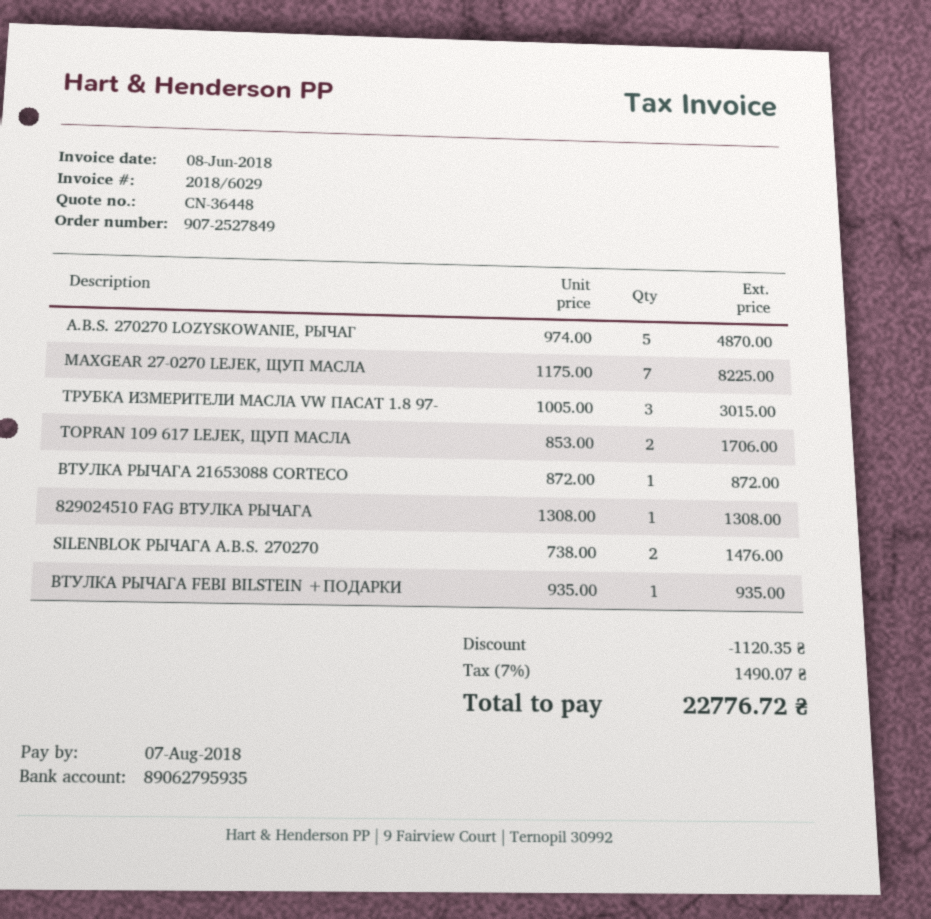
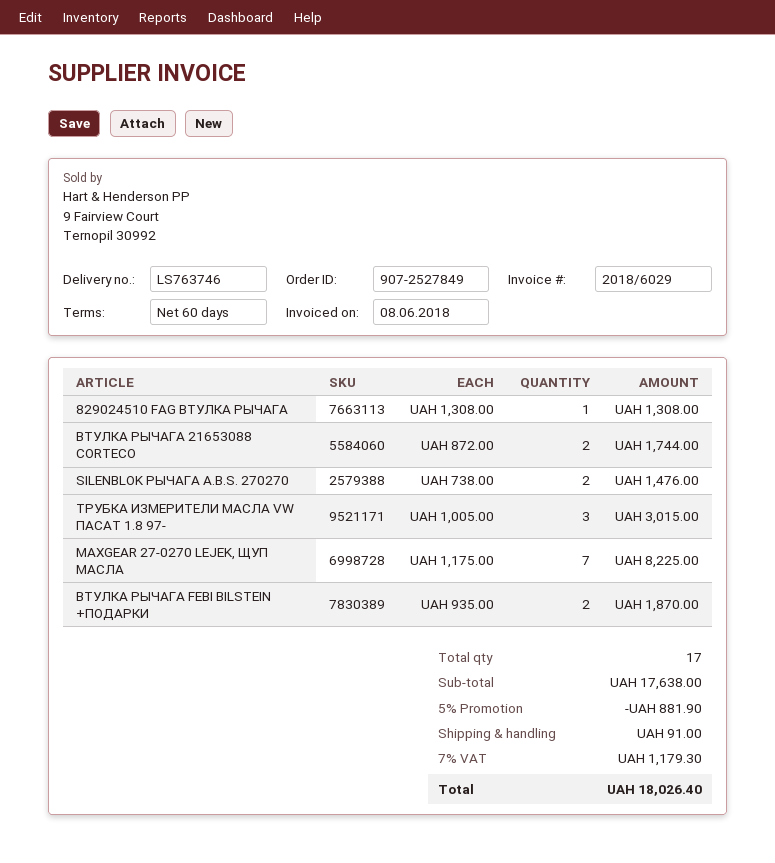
A.B.S. 270270 LOZYSKOWANIE, РЫЧАГ: 5 x 974.00 = 4870.00 -> none
TOPRAN 109 617 LEJEK, ЩУП МАСЛА: 2 x 853.00 = 1706.00 -> none
ВТУЛКА РЫЧАГА 21653088 CORTECO: 1 x 872.00 = 872.00 -> 2 x 872.00 = 1744.00
ВТУЛКА РЫЧАГА FEBI BILSTEIN +ПОДАРКИ: 1 x 935.00 = 935.00 -> 2 x 935.00 = 1870.00
discount: 1120.35 -> 881.90
shipping: none -> 91.00
tax: 7% = 1490.07 -> 7% = 1179.30
total: 22776.72 -> 18026.40

